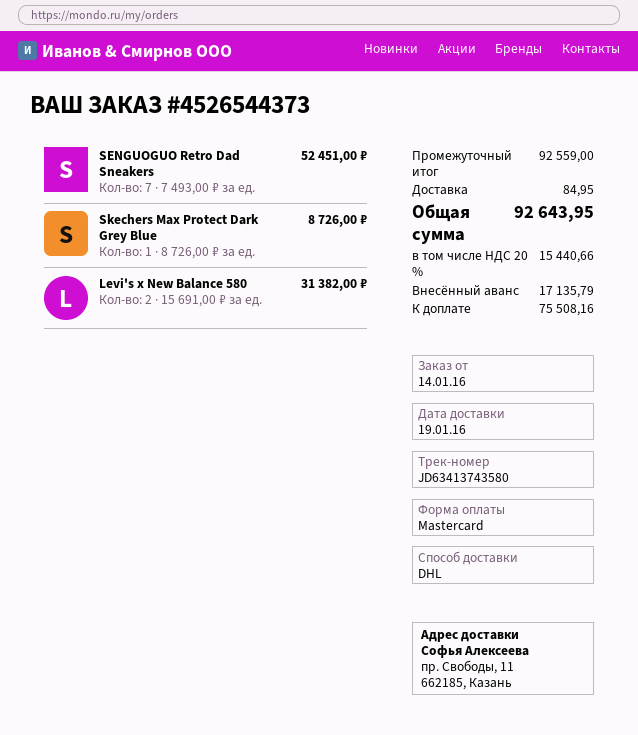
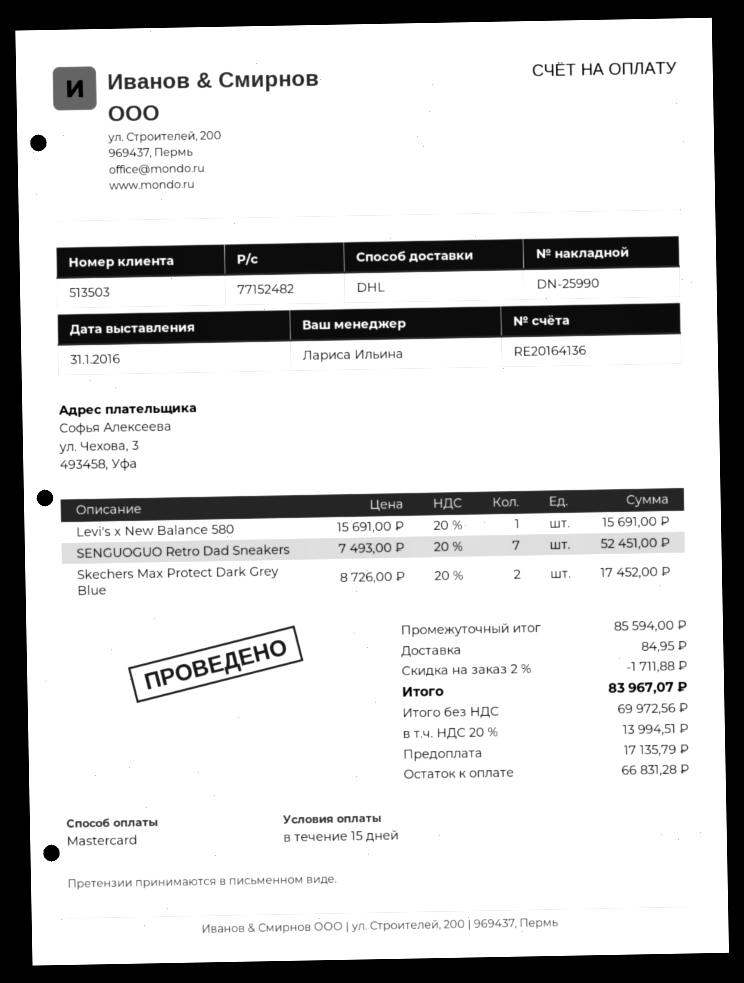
Skechers Max Protect Dark Grey Blue: 1 x 8726.00 = 8726.00 -> 2 x 8726.00 = 17452.00
Levi's x New Balance 580: 2 x 15691.00 = 31382.00 -> 1 x 15691.00 = 15691.00
subtotal: 92559.00 -> 85594.00
discount: none -> 2% = 1711.88
tax: 20% = 15440.66 -> 20% = 13994.51
total: 92643.95 -> 83967.07
balance: 75508.16 -> 66831.28

